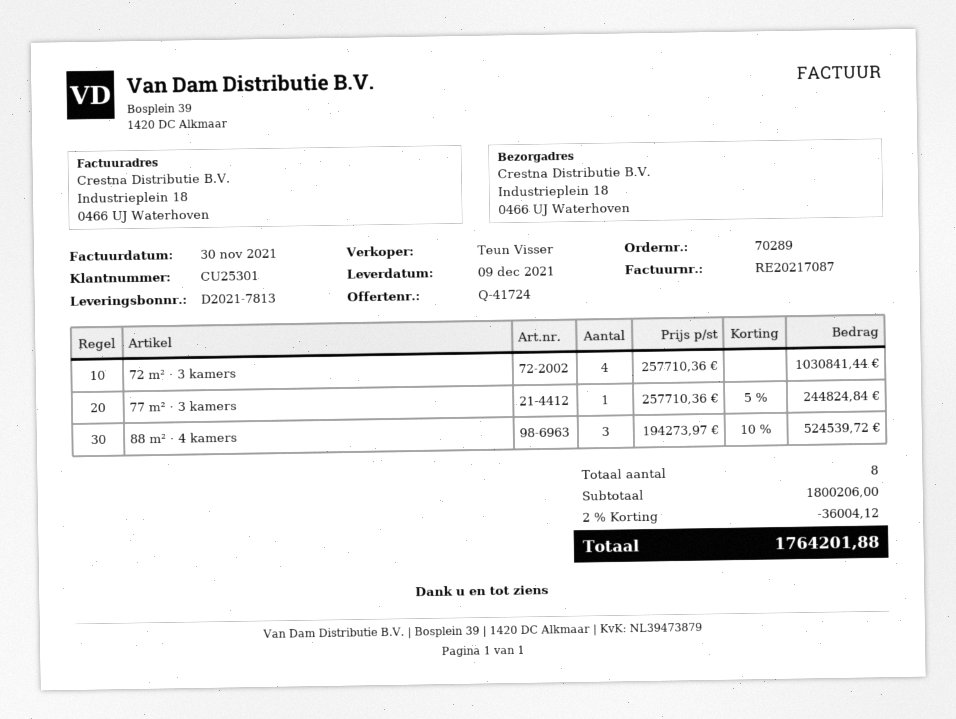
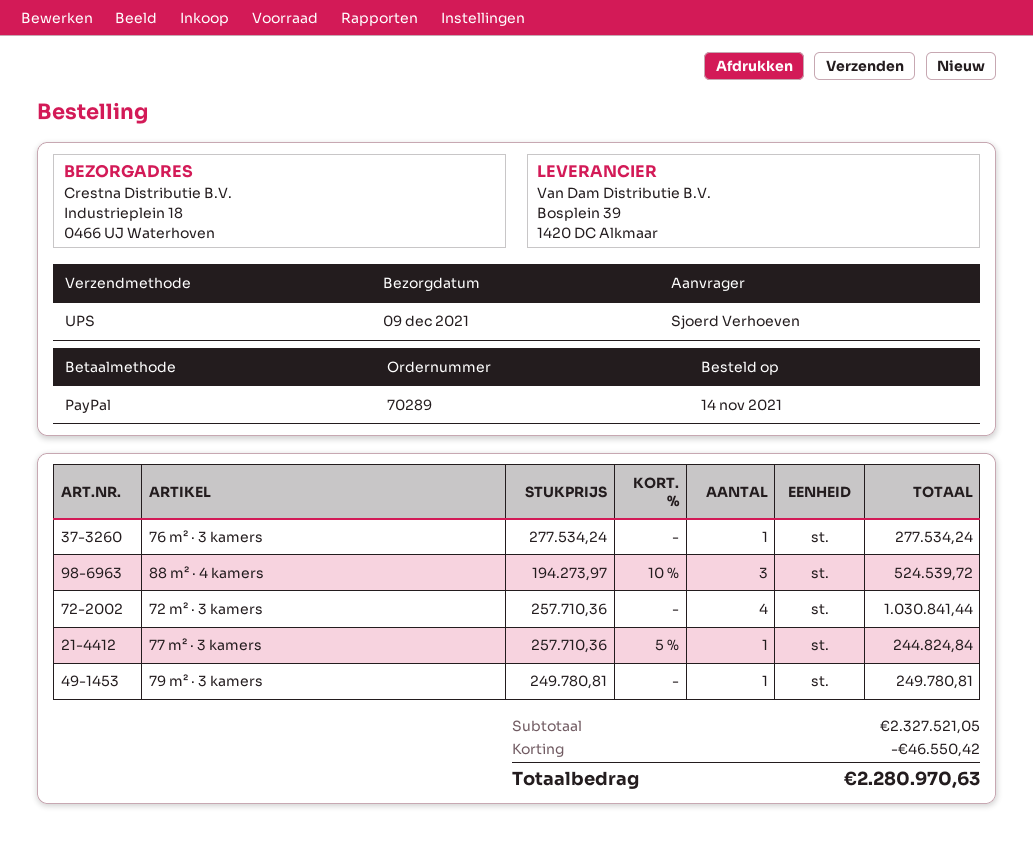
76 m² · 3 kamers: none -> 1 x 277534.24 = 277534.24
79 m² · 3 kamers: none -> 1 x 249780.81 = 249780.81
subtotal: 1800206.00 -> 2327521.05
discount: 36004.12 -> 46550.42
total: 1764201.88 -> 2280970.63

